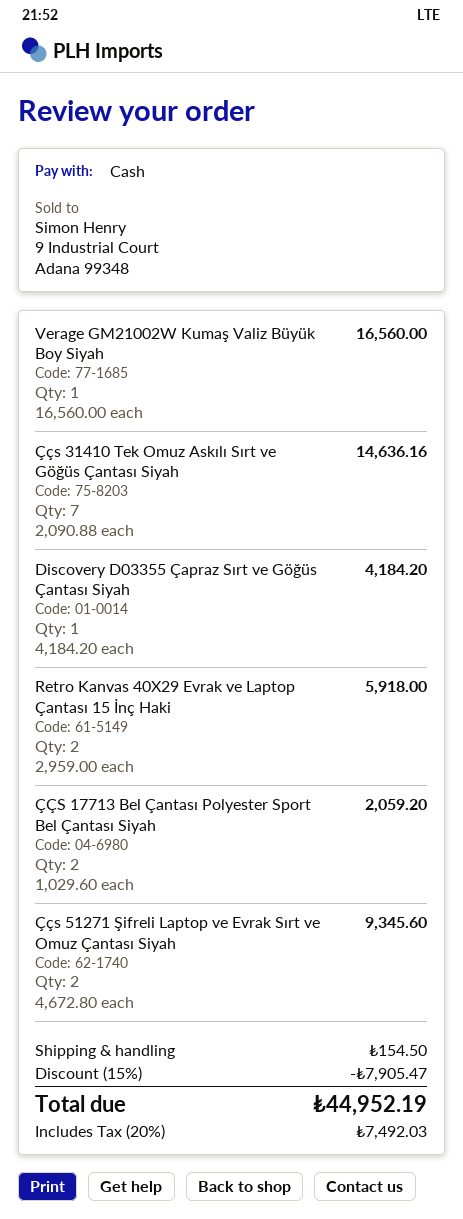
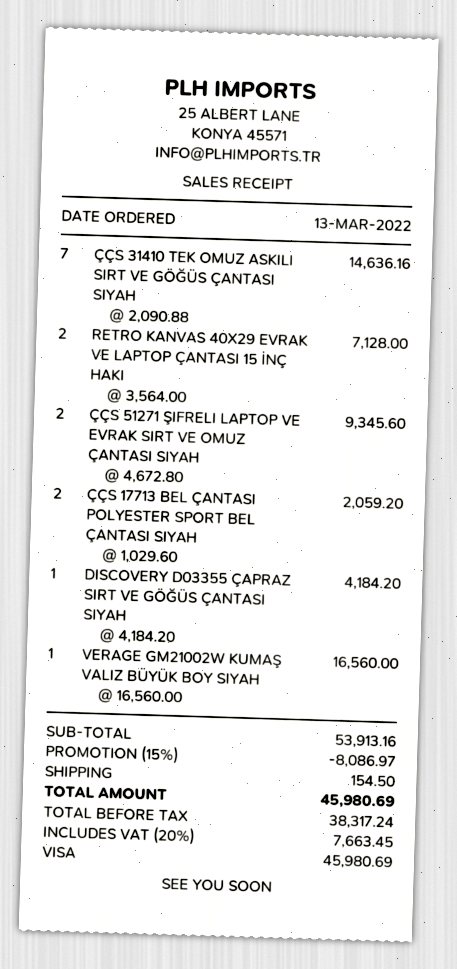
payment method: cash -> Visa
Retro Kanvas 40X29 Evrak ve Laptop Çantası 15 İnç Haki: 2 x 2959.00 = 5918.00 -> 2 x 3564.00 = 7128.00
discount: 15% = 7905.47 -> 15% = 8086.97
tax: 20% = 7492.03 -> 20% = 7663.45
total: 44952.19 -> 45980.69

